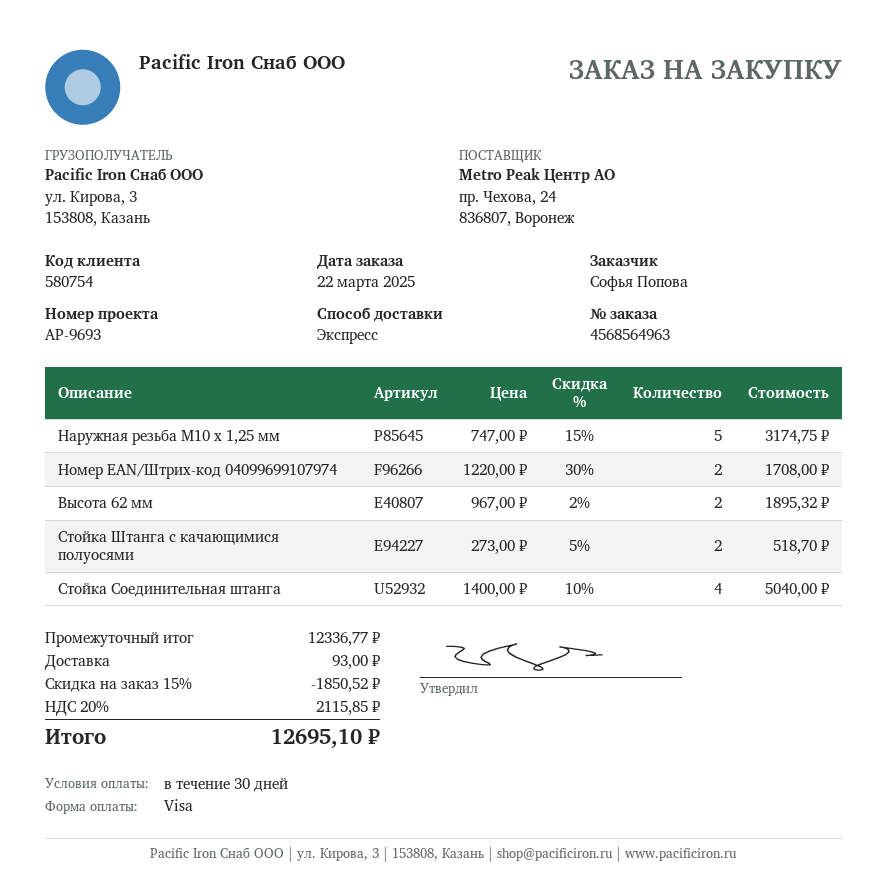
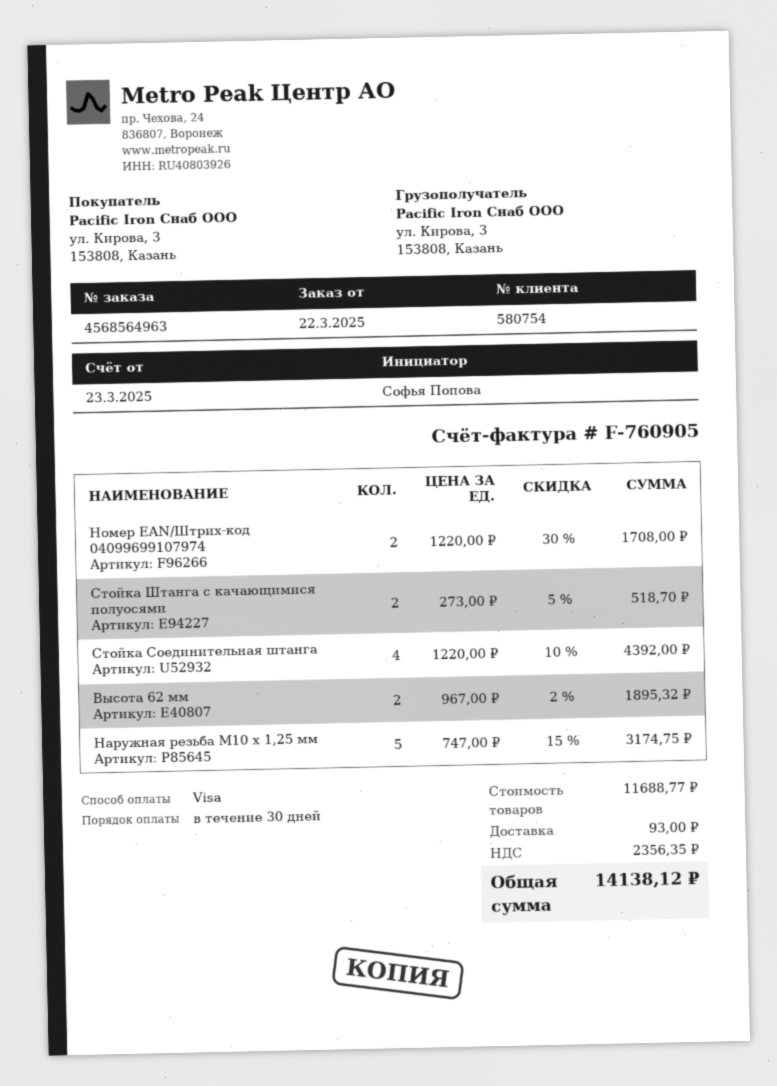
Стойка Соединительная штанга: 4 x 1400.00 - 10% = 5040.00 -> 4 x 1220.00 - 10% = 4392.00
subtotal: 12336.77 -> 11688.77
discount: 15% = 1850.52 -> none
tax: 2115.85 -> 2356.35
total: 12695.10 -> 14138.12

